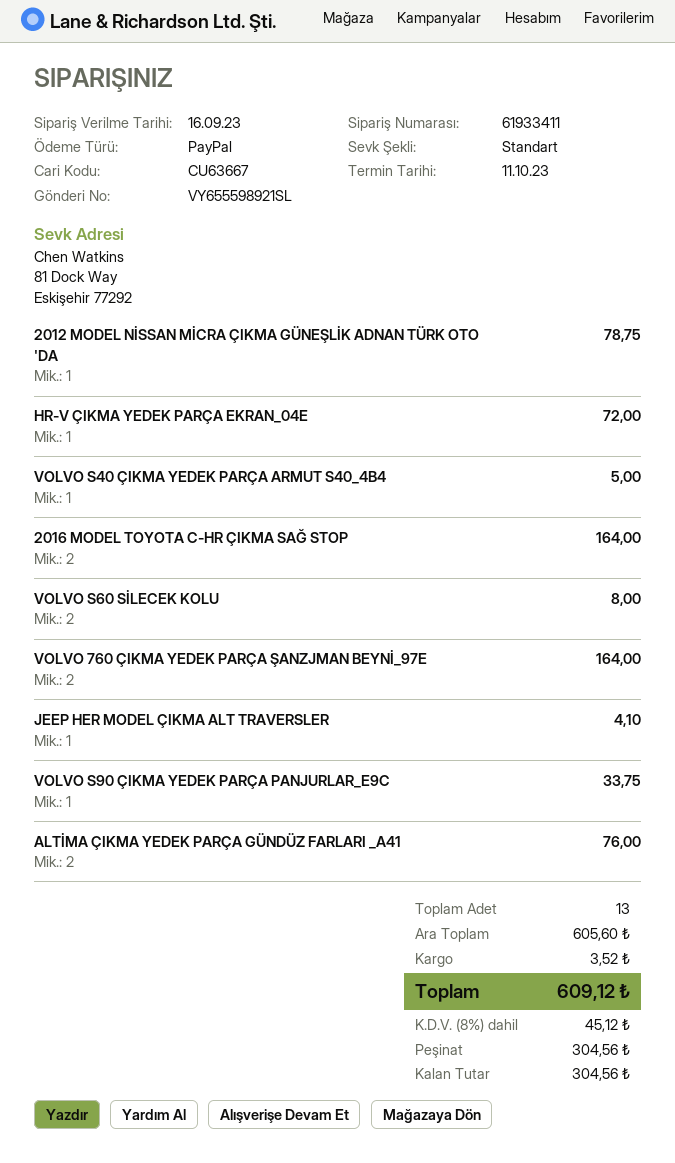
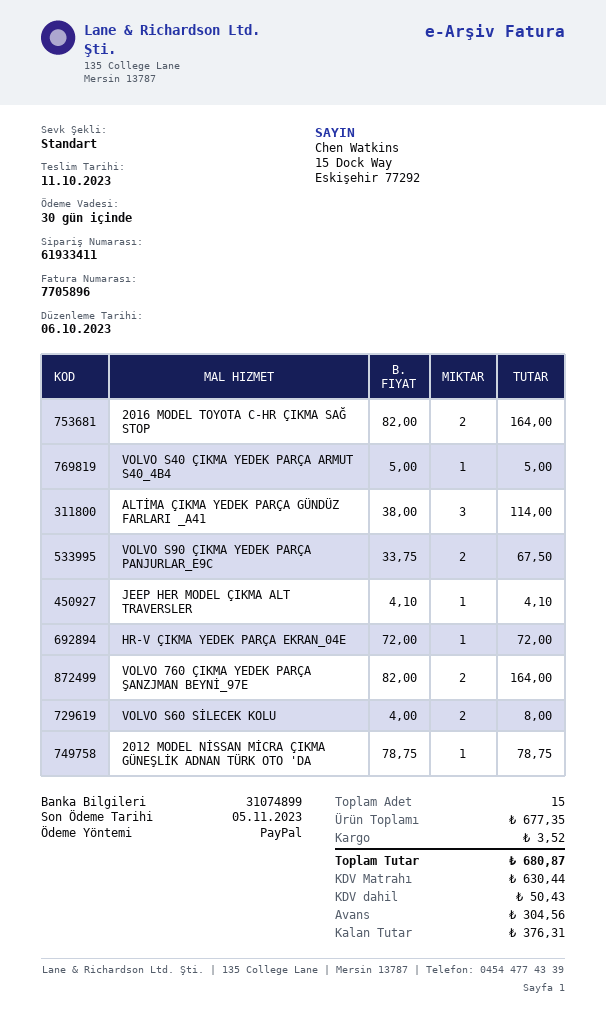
VOLVO S90 ÇIKMA YEDEK PARÇA PANJURLAR_E9C: 1 for 33.75 -> 2 for 67.50
ALTİMA ÇIKMA YEDEK PARÇA GÜNDÜZ FARLARI _A41: 2 for 76.00 -> 3 for 114.00
total quantity: 13 -> 15
subtotal: 605.60 -> 677.35
tax: 45.12 -> 50.43
total: 609.12 -> 680.87
balance: 304.56 -> 376.31

